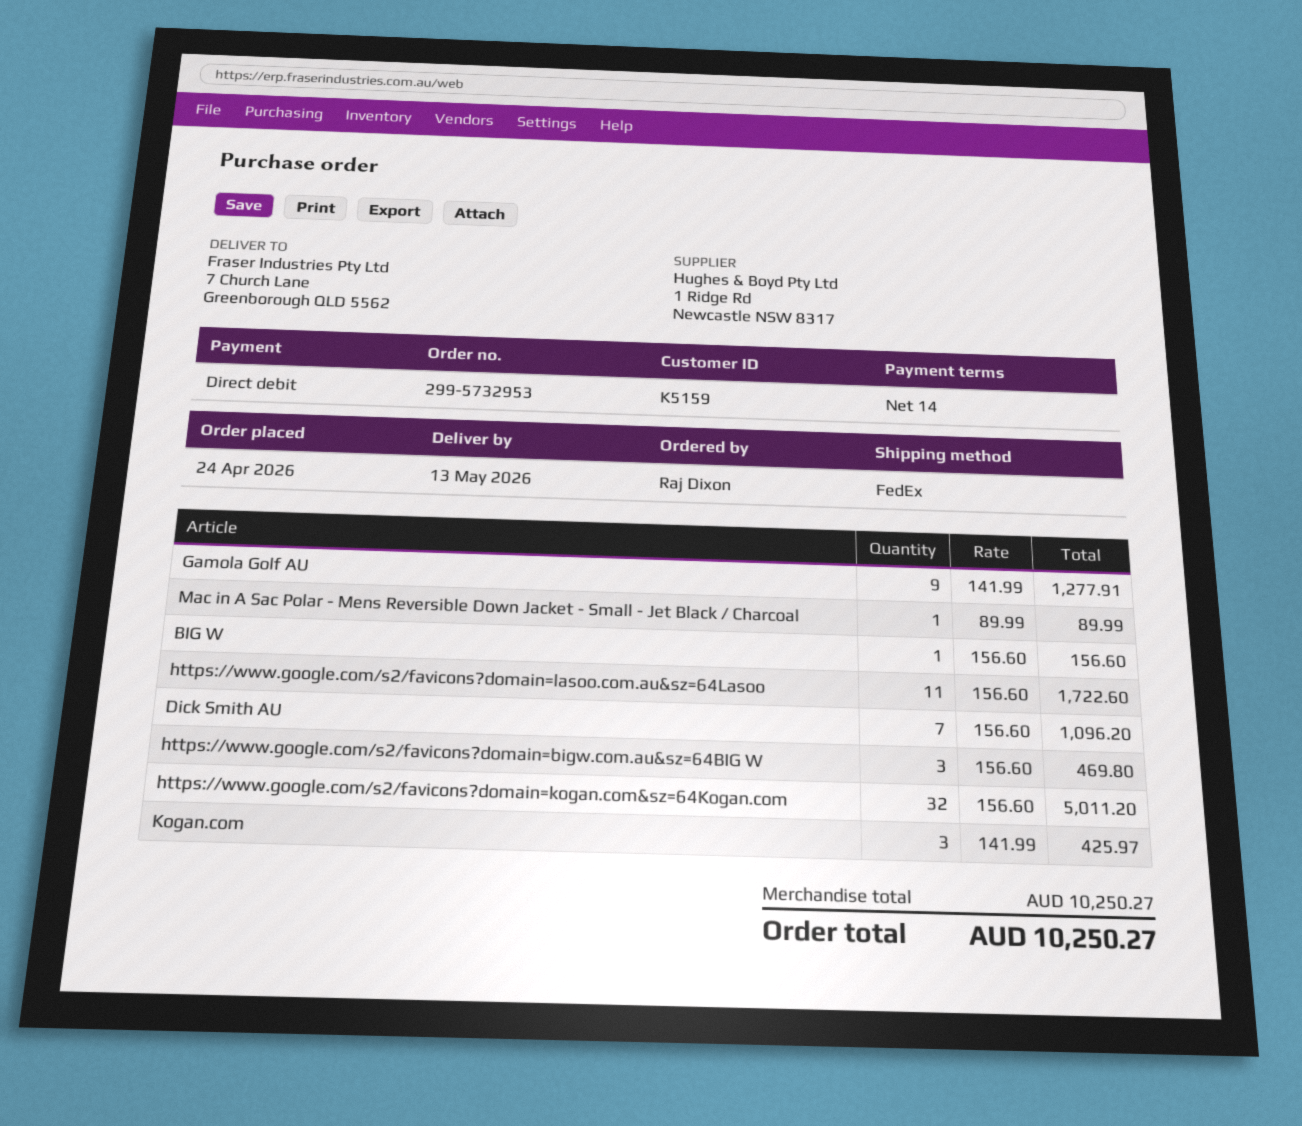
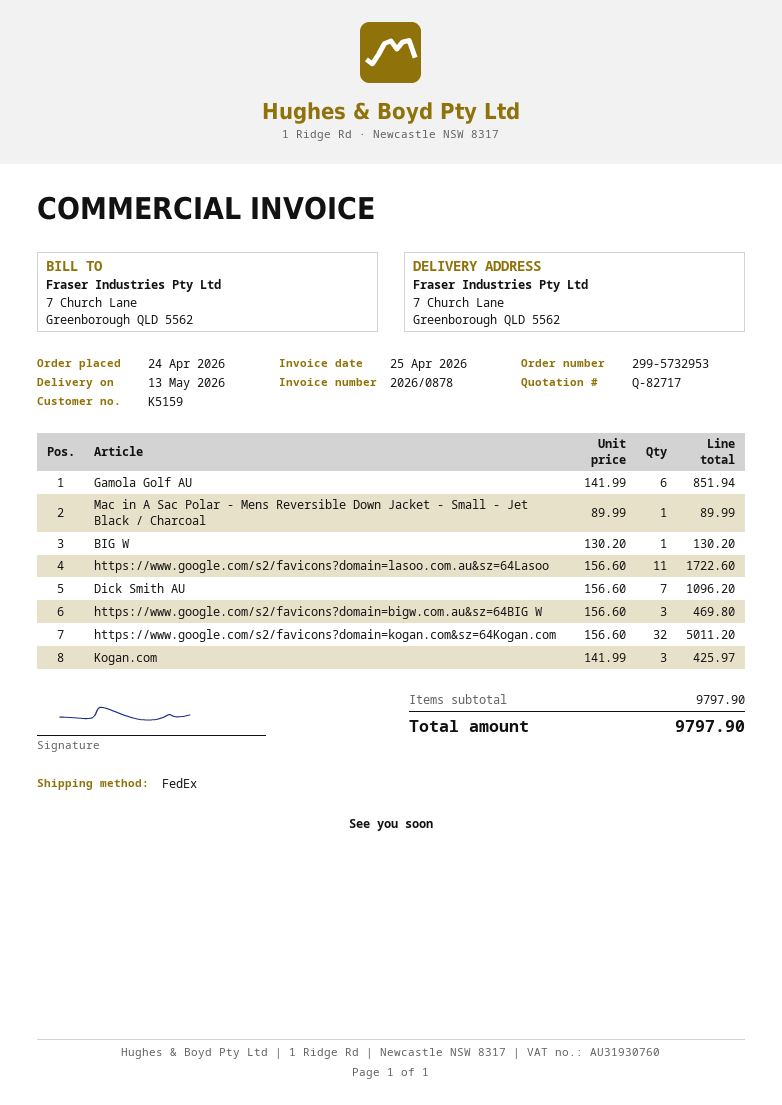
Gamola Golf AU: 9 x 141.99 = 1277.91 -> 6 x 141.99 = 851.94
BIG W: 1 x 156.60 = 156.60 -> 1 x 130.20 = 130.20
subtotal: 10250.27 -> 9797.90
total: 10250.27 -> 9797.90

